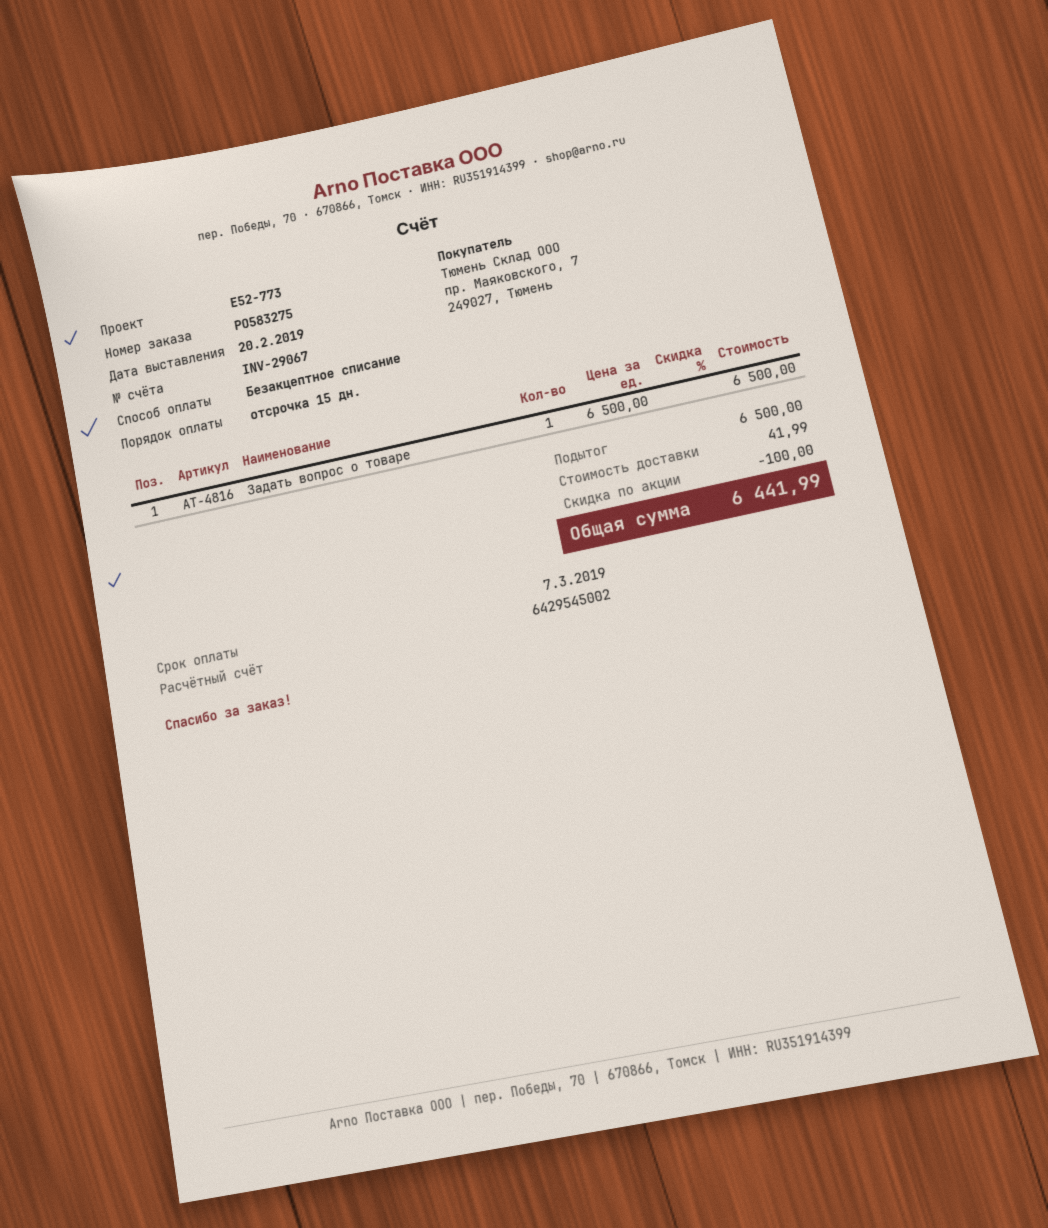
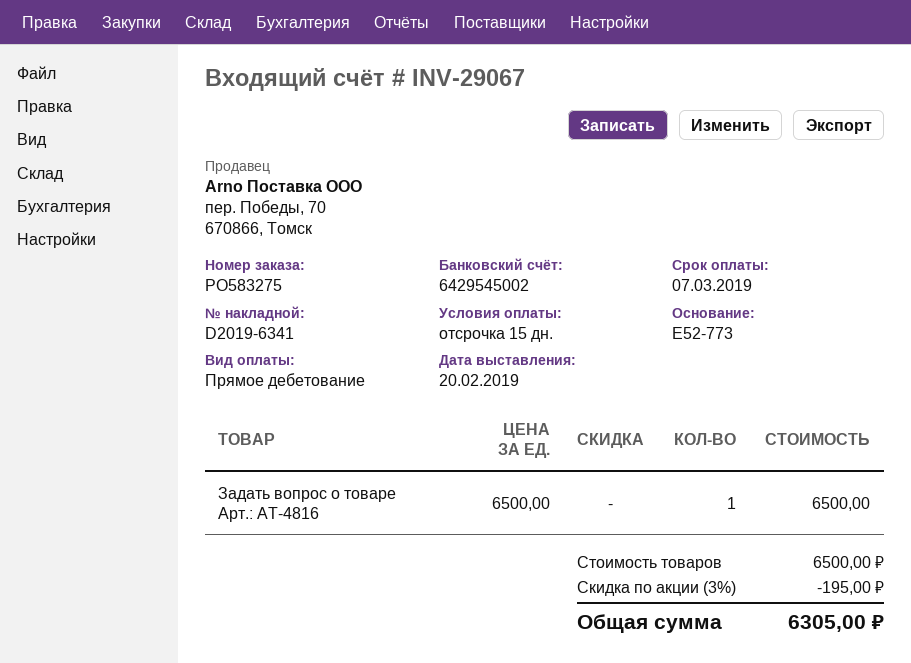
discount: 100.00 -> 195.00
shipping: 41.99 -> none
total: 6441.99 -> 6305.00

